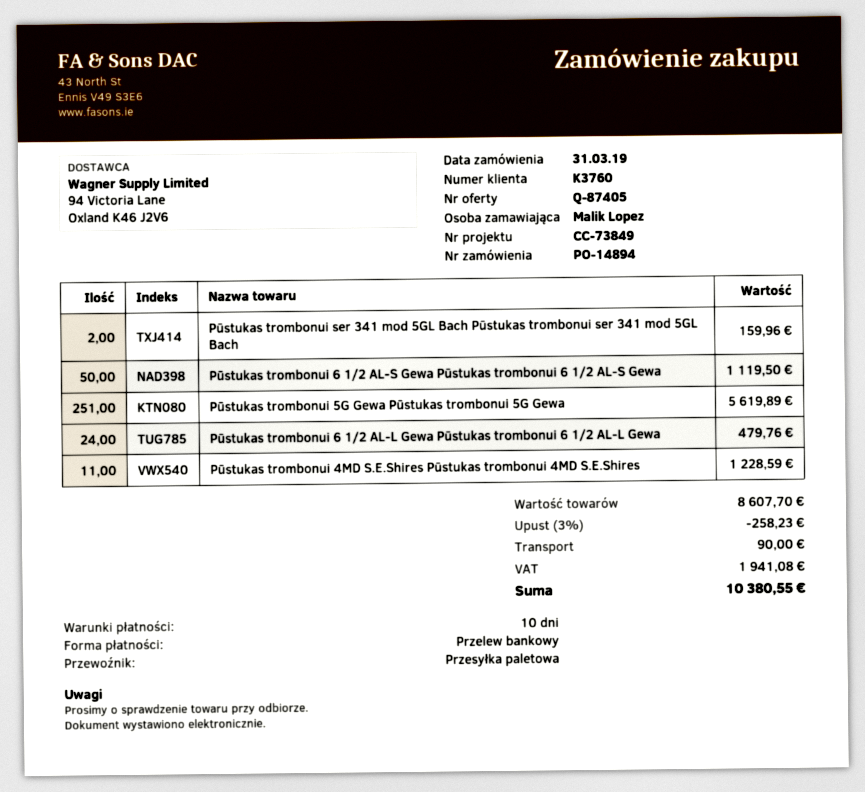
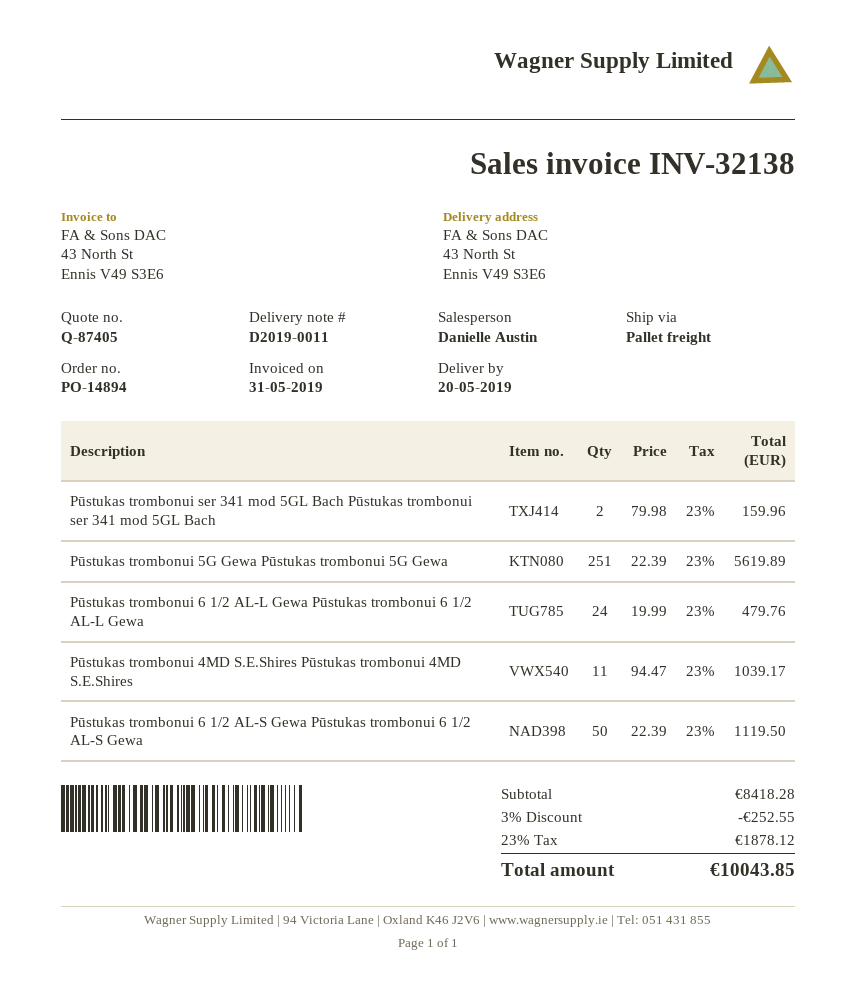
Pūstukas trombonui 4MD S.E.Shires Pūstukas trombonui 4MD S.E.Shires: 11 for 1228.59 -> 11 for 1039.17
subtotal: 8607.70 -> 8418.28
discount: 3% = 258.23 -> 3% = 252.55
shipping: 90.00 -> none
tax: 1941.08 -> 1878.12
total: 10380.55 -> 10043.85

